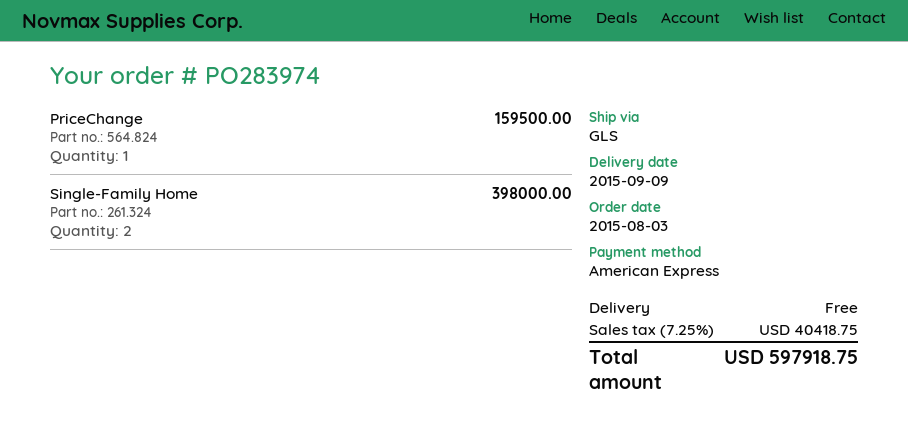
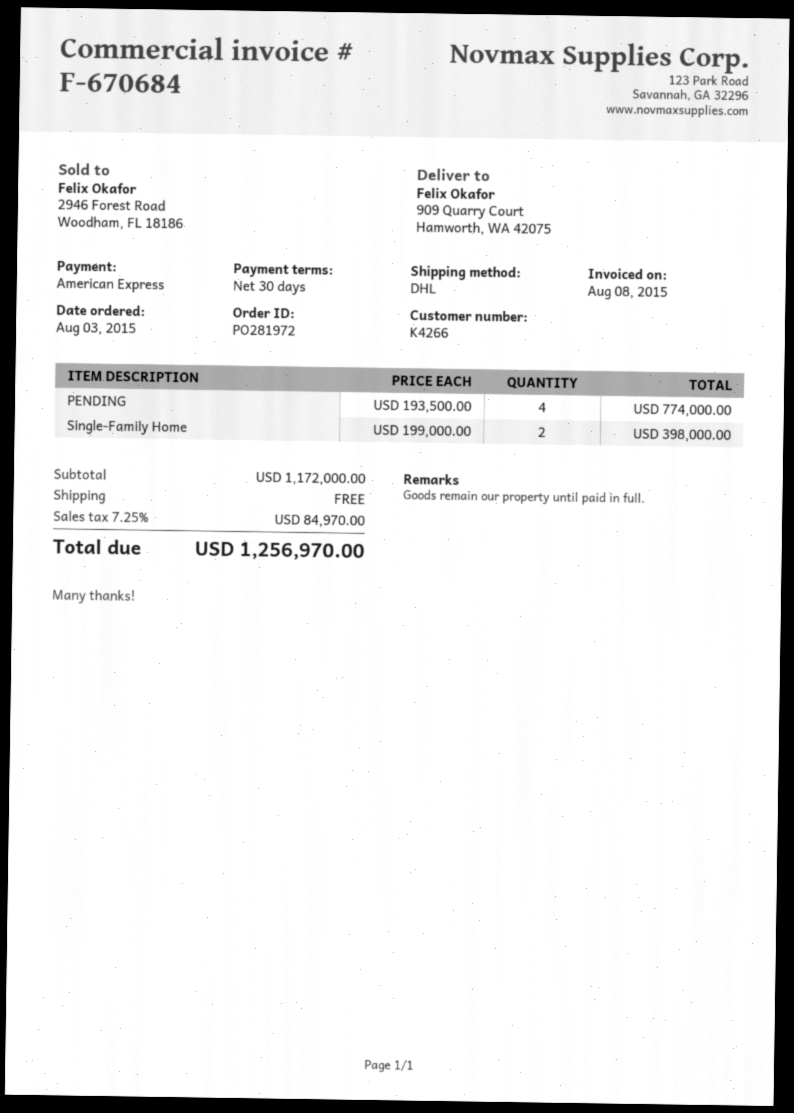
order number: PO283974 -> PO281972
shipping method: GLS -> DHL
PriceChange: 1 for 159500.00 -> none
PENDING: none -> 4 for 774000.00
tax: 7.25% = 40418.75 -> 7.25% = 84970.00
total: 597918.75 -> 1256970.00

